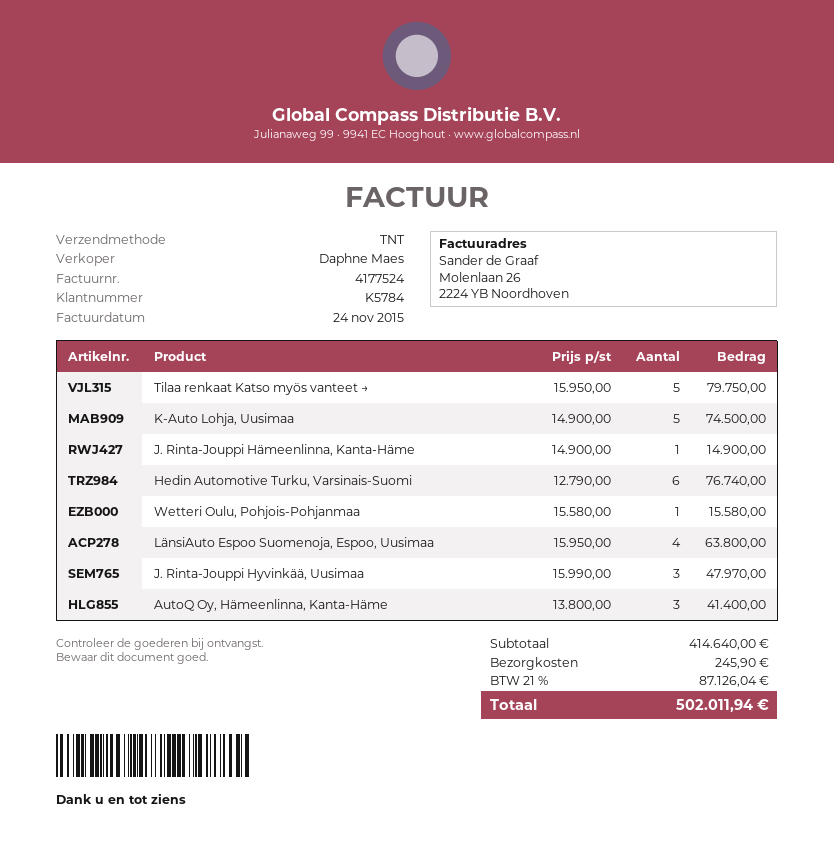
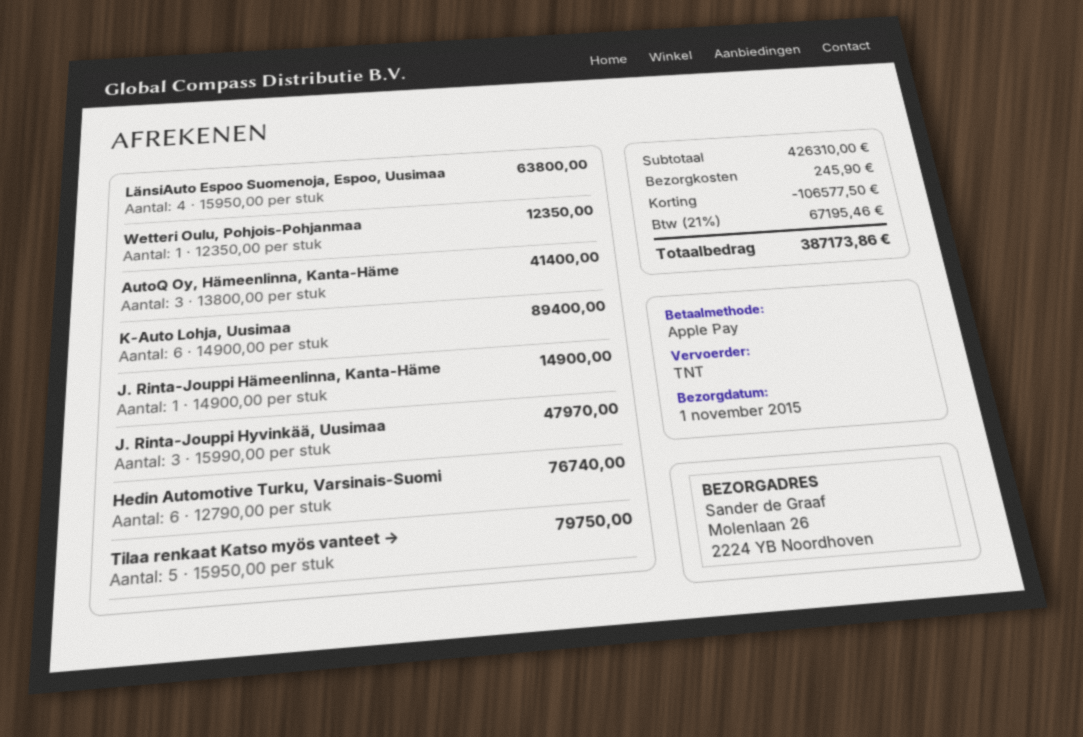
K-Auto Lohja, Uusimaa: 5 x 14900.00 = 74500.00 -> 6 x 14900.00 = 89400.00
Wetteri Oulu, Pohjois-Pohjanmaa: 1 x 15580.00 = 15580.00 -> 1 x 12350.00 = 12350.00
subtotal: 414640.00 -> 426310.00
discount: none -> 106577.50
tax: 21% = 87126.04 -> 21% = 67195.46
total: 502011.94 -> 387173.86

